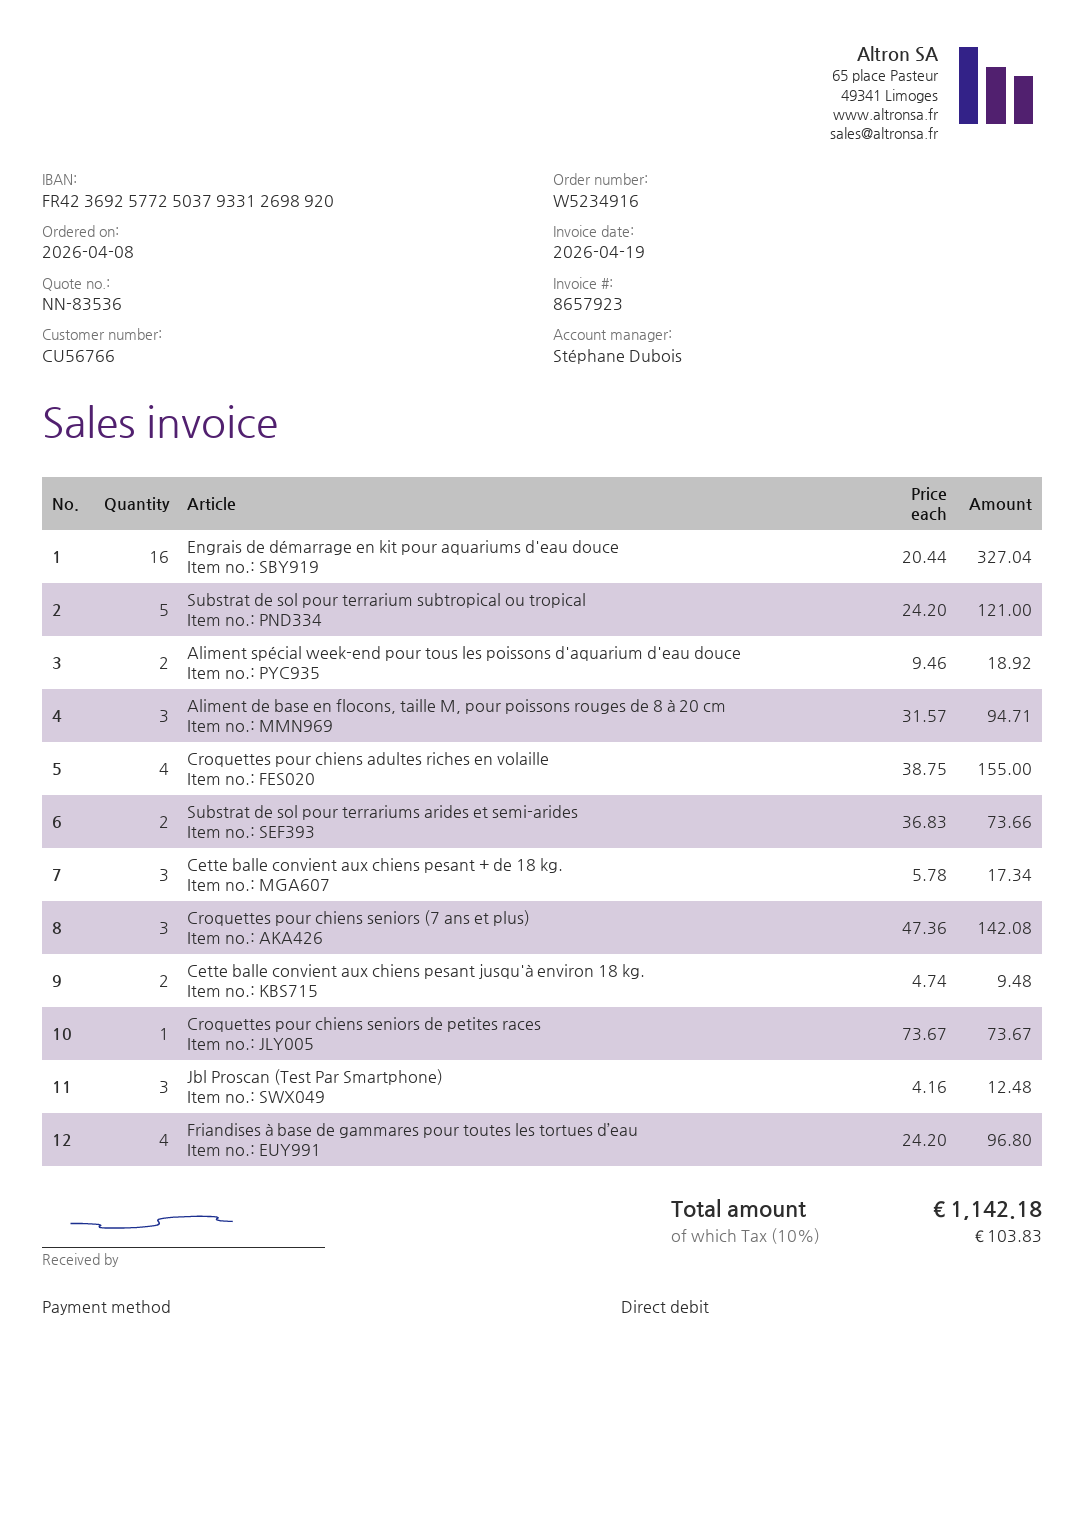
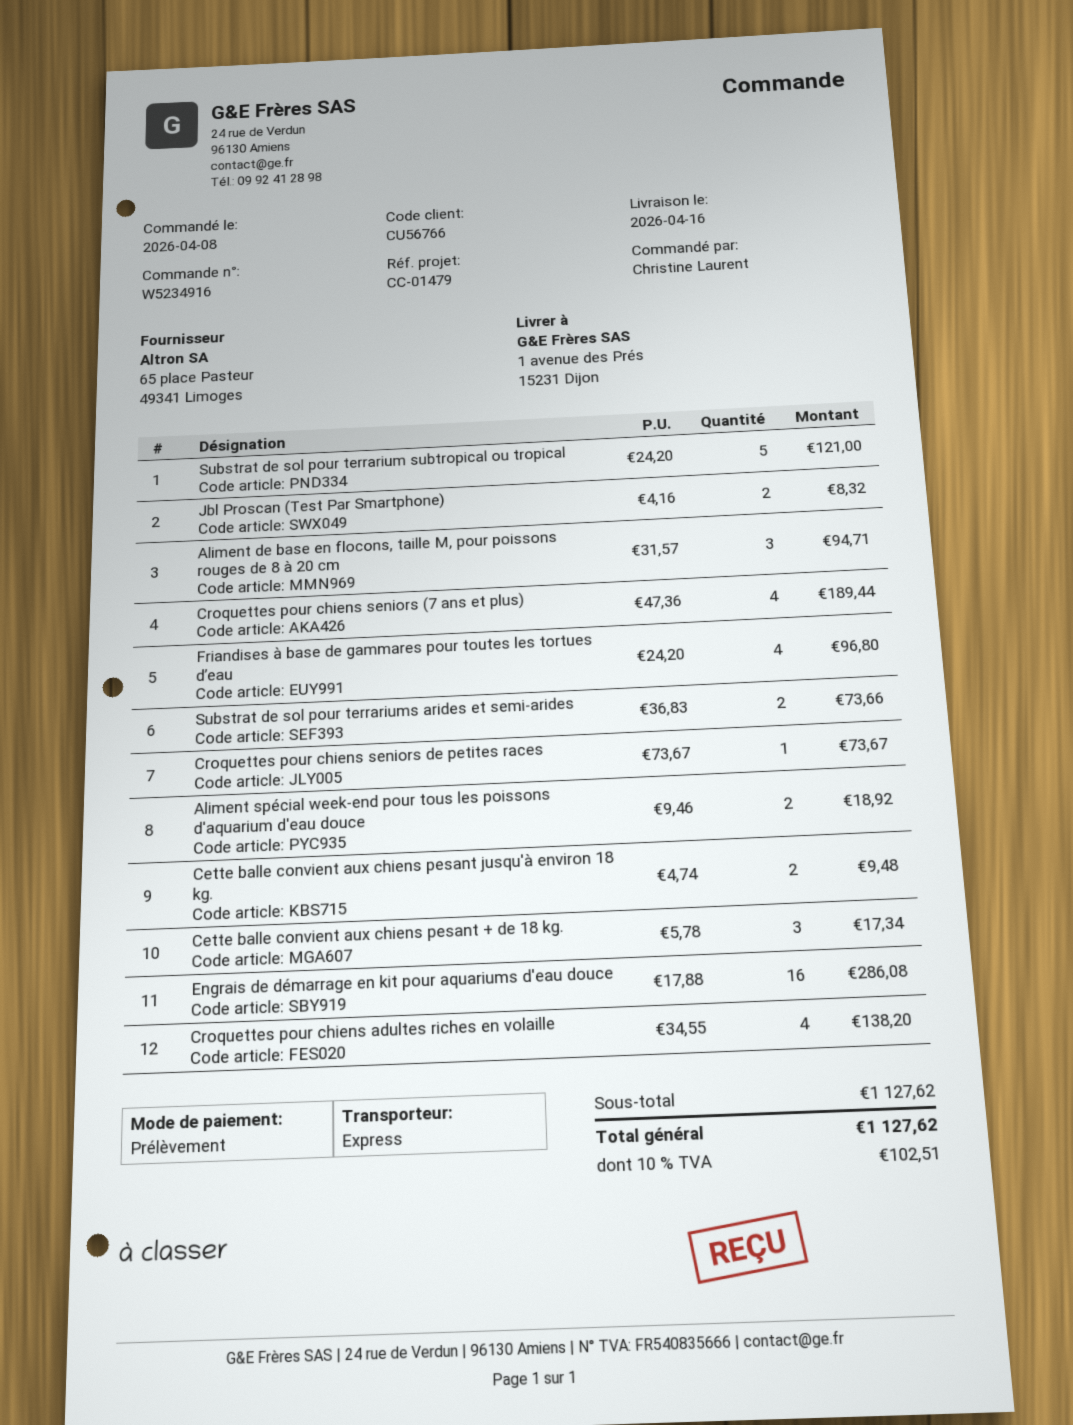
Engrais de démarrage en kit pour aquariums d'eau douce: 16 x 20.44 = 327.04 -> 16 x 17.88 = 286.08
Croquettes pour chiens adultes riches en volaille: 4 x 38.75 = 155.00 -> 4 x 34.55 = 138.20
Croquettes pour chiens seniors (7 ans et plus): 3 x 47.36 = 142.08 -> 4 x 47.36 = 189.44
Jbl Proscan (Test Par Smartphone): 3 x 4.16 = 12.48 -> 2 x 4.16 = 8.32
tax: 10% = 103.83 -> 10% = 102.51
total: 1142.18 -> 1127.62

